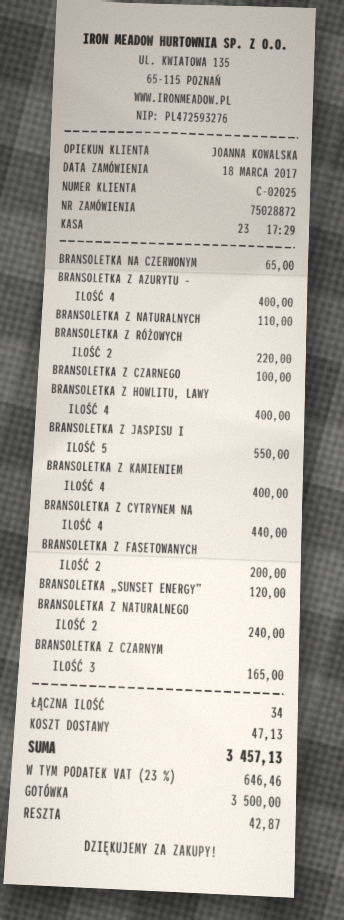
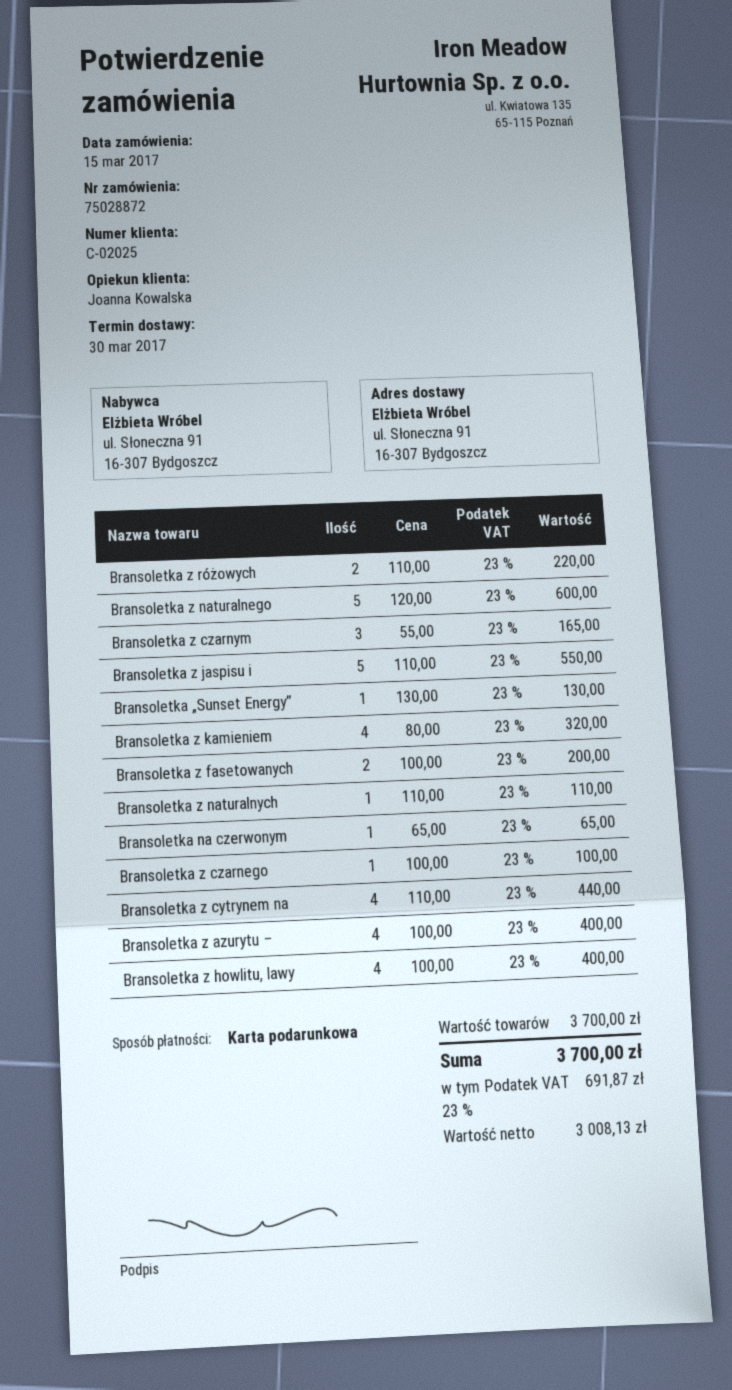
order date: 2017-03-18 -> 2017-03-15
payment method: cash -> gift card
BRANSOLETKA Z KAMIENIEM: 4 for 400.00 -> 4 for 320.00
BRANSOLETKA „SUNSET ENERGY”: 1 for 120.00 -> 1 for 130.00
BRANSOLETKA Z NATURALNEGO: 2 for 240.00 -> 5 for 600.00
shipping: 47.13 -> none
tax: 23% = 646.46 -> 23% = 691.87
total: 3457.13 -> 3700.00

